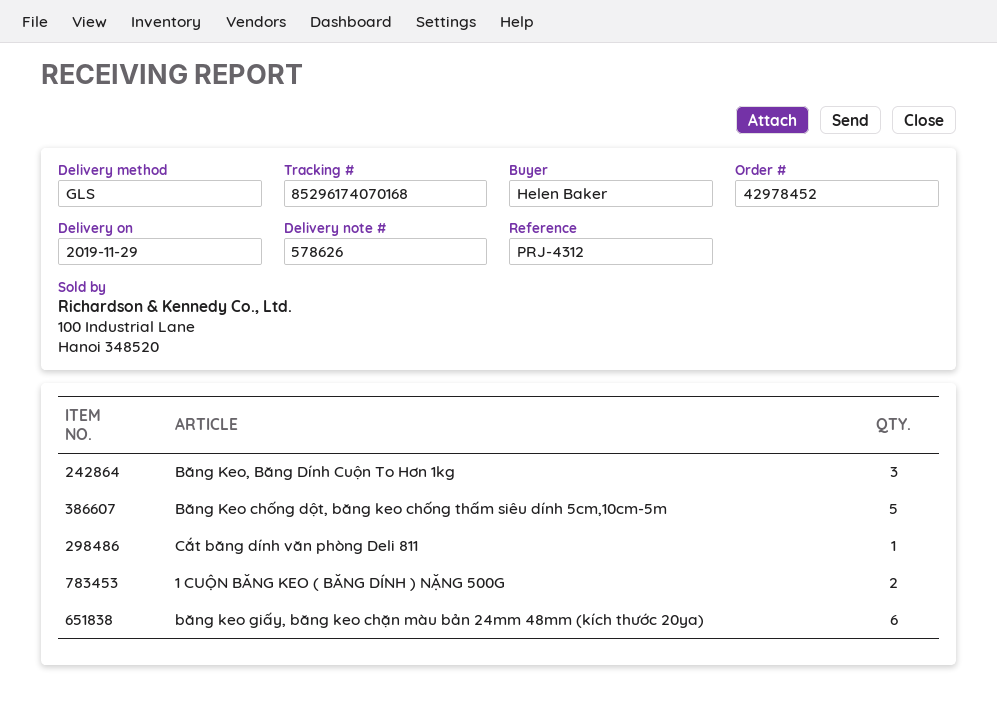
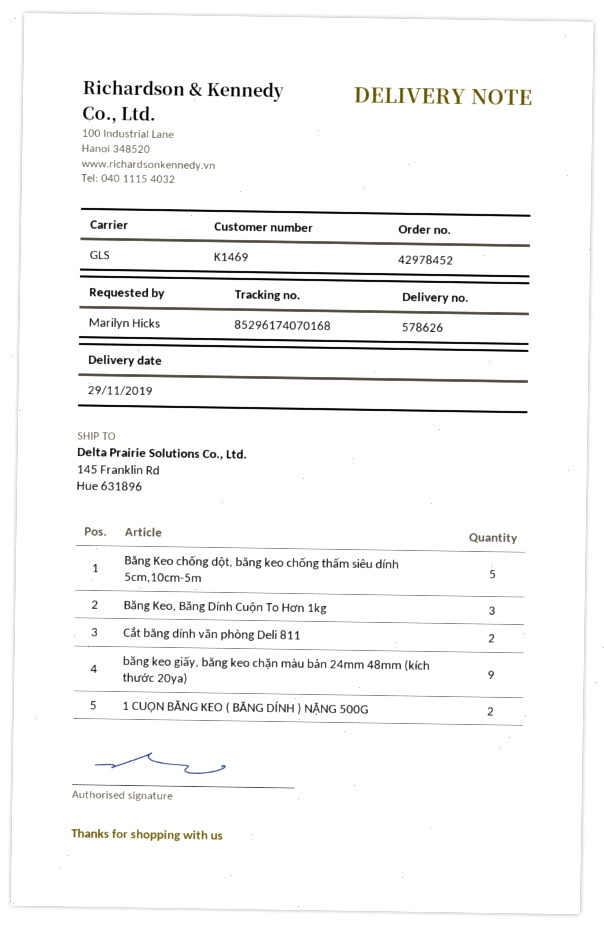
ordered by: Helen Baker -> Marilyn Hicks
Cắt băng dính văn phòng Deli 811: 1 -> 2
băng keo giấy, băng keo chặn màu bản 24mm 48mm (kích thước 20ya): 6 -> 9

